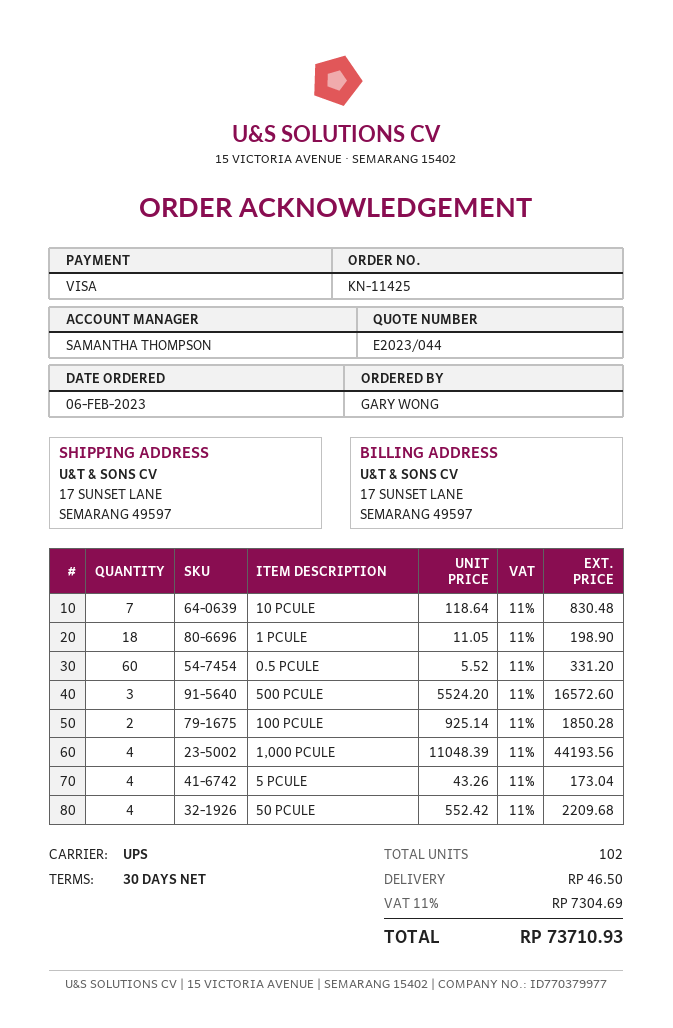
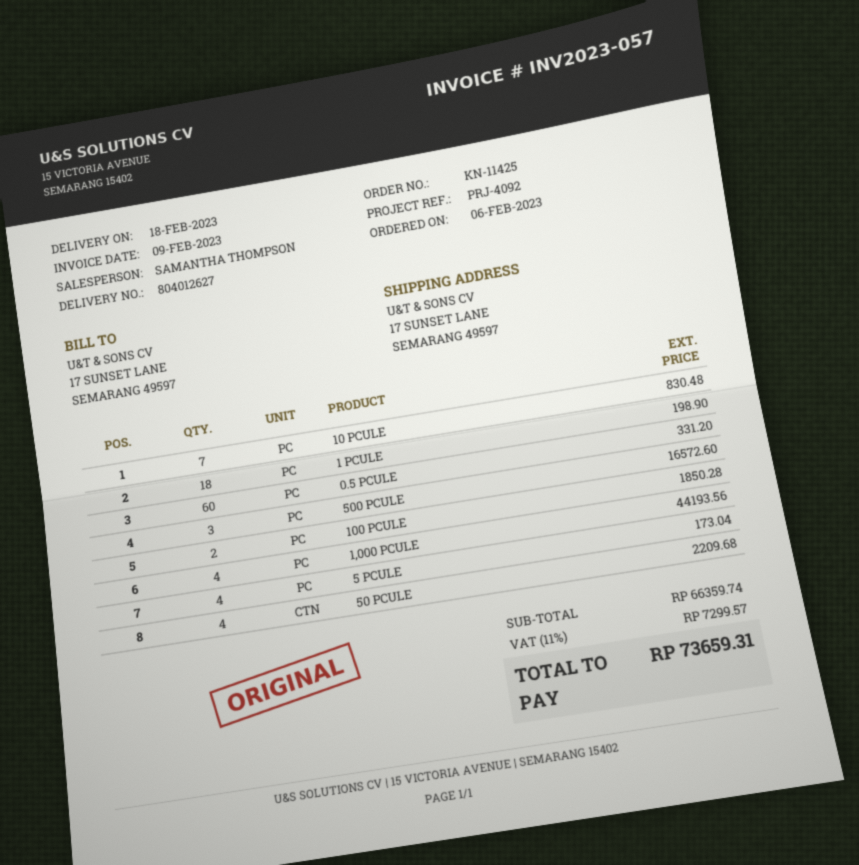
shipping: 46.50 -> none
tax: 11% = 7304.69 -> 11% = 7299.57
total: 73710.93 -> 73659.31

